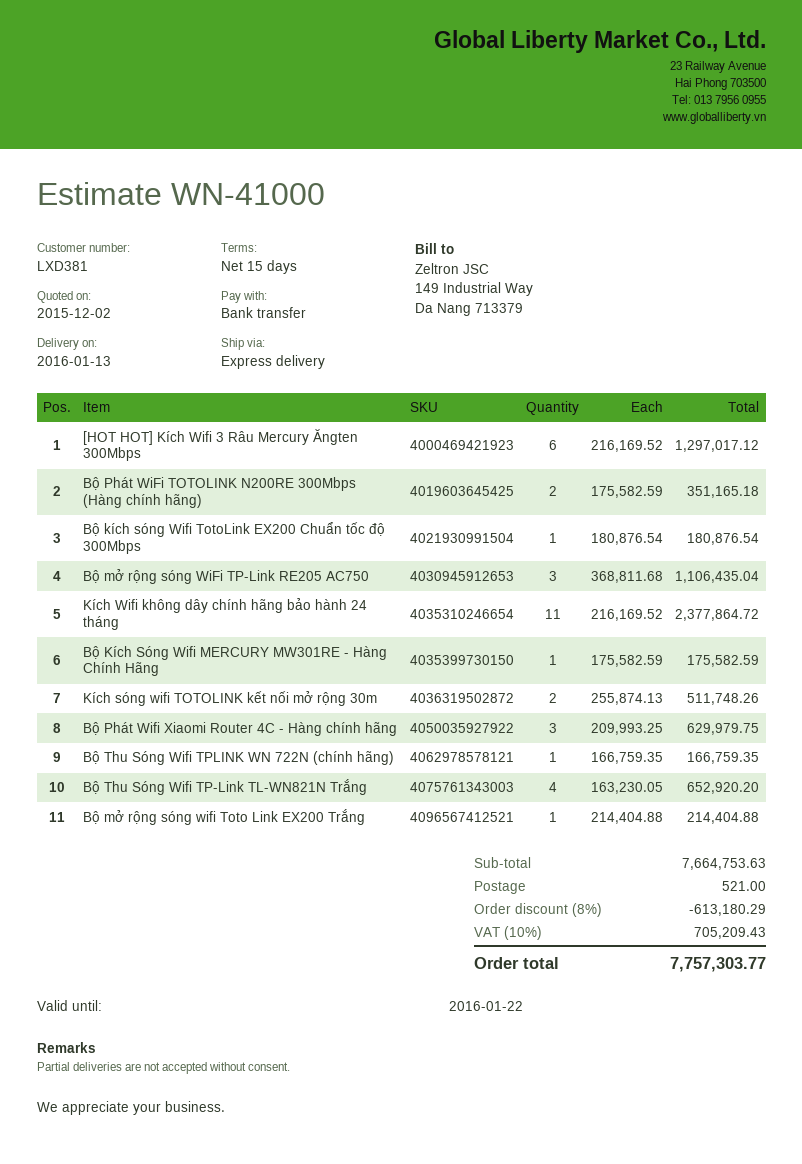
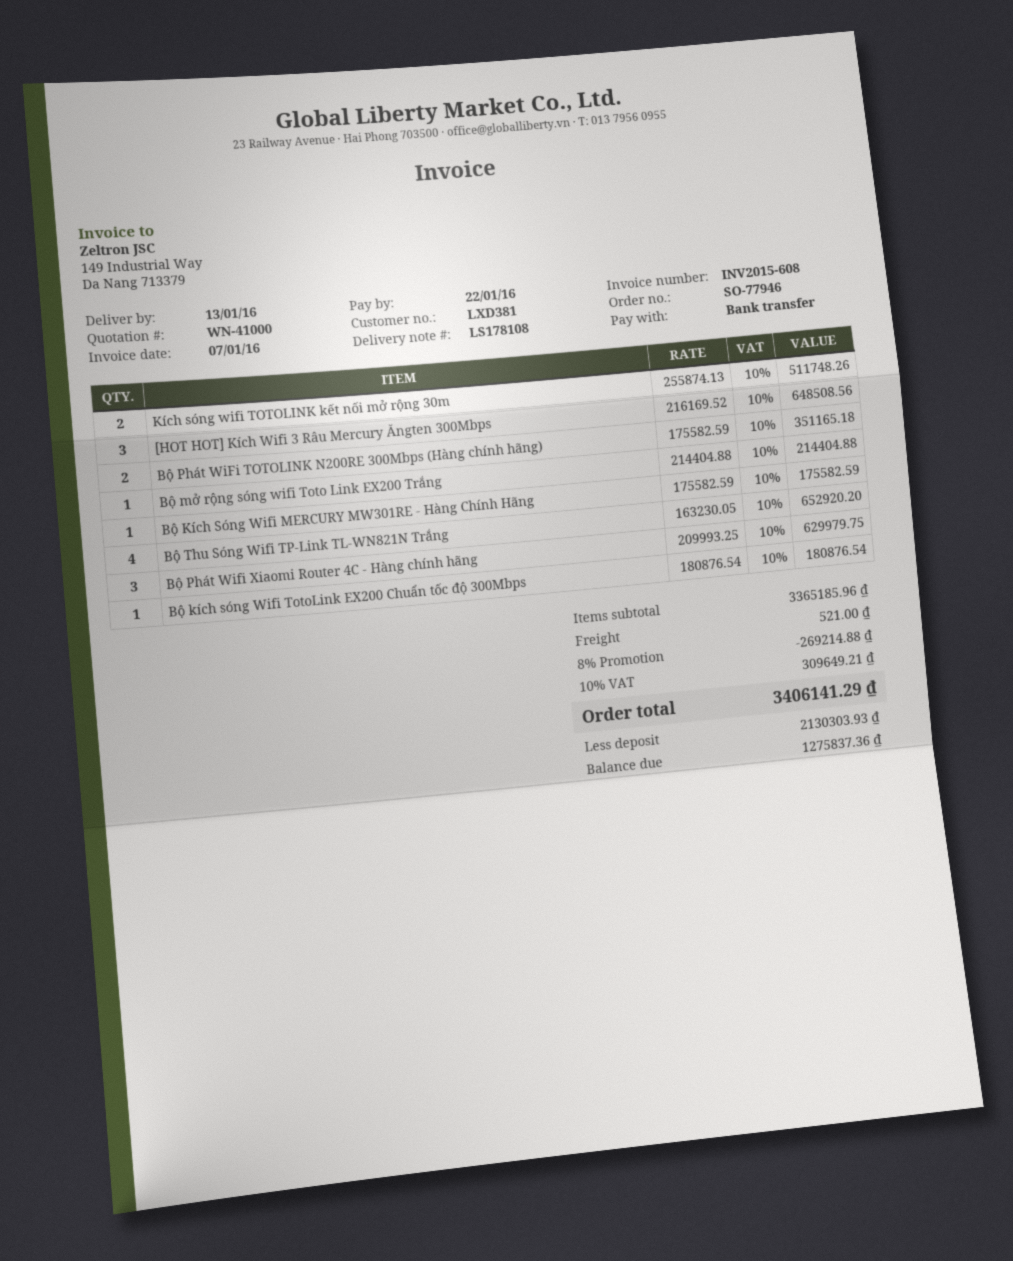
[HOT HOT] Kích Wifi 3 Râu Mercury Ăngten 300Mbps: 6 x 216169.52 = 1297017.12 -> 3 x 216169.52 = 648508.56
Bộ mở rộng sóng WiFi TP-Link RE205 AC750: 3 x 368811.68 = 1106435.04 -> none
Kích Wifi không dây chính hãng bảo hành 24 tháng: 11 x 216169.52 = 2377864.72 -> none
Bộ Thu Sóng Wifi TPLINK WN 722N (chính hãng): 1 x 166759.35 = 166759.35 -> none
subtotal: 7664753.63 -> 3365185.96
discount: 8% = 613180.29 -> 8% = 269214.88
tax: 10% = 705209.43 -> 10% = 309649.21
total: 7757303.77 -> 3406141.29

